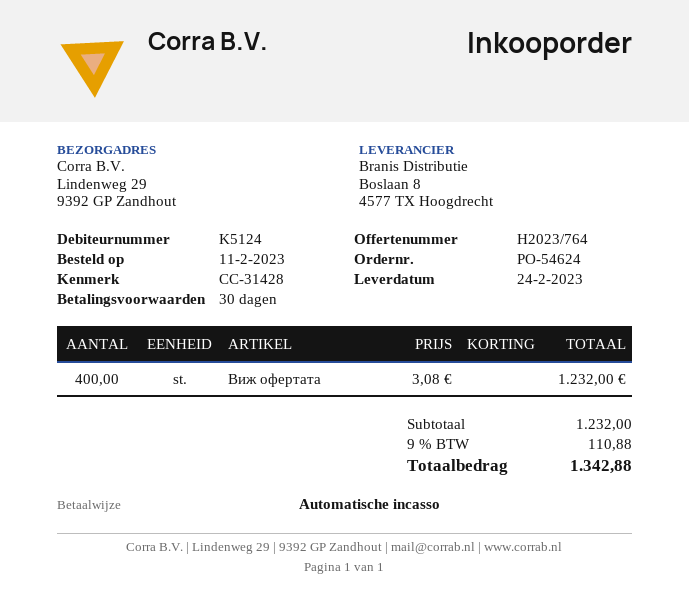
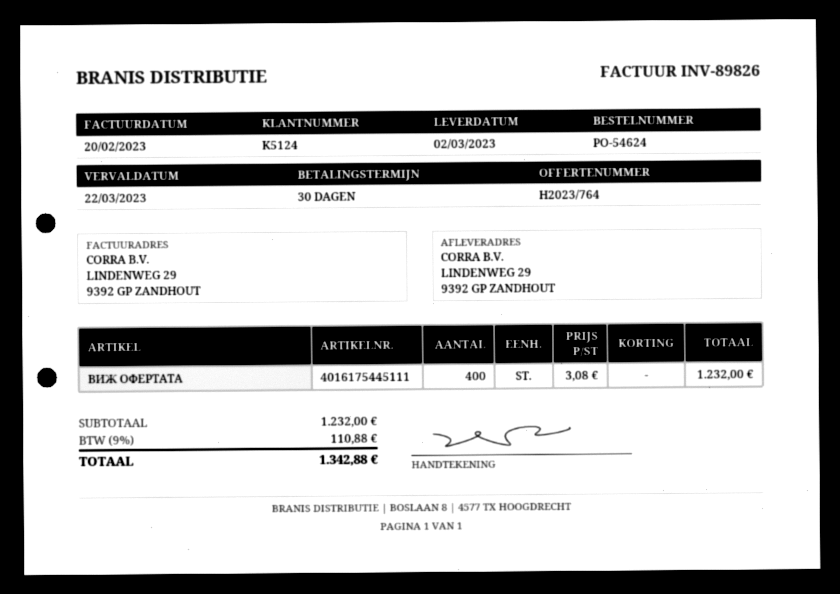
delivery date: 2023-02-24 -> 2023-03-02

